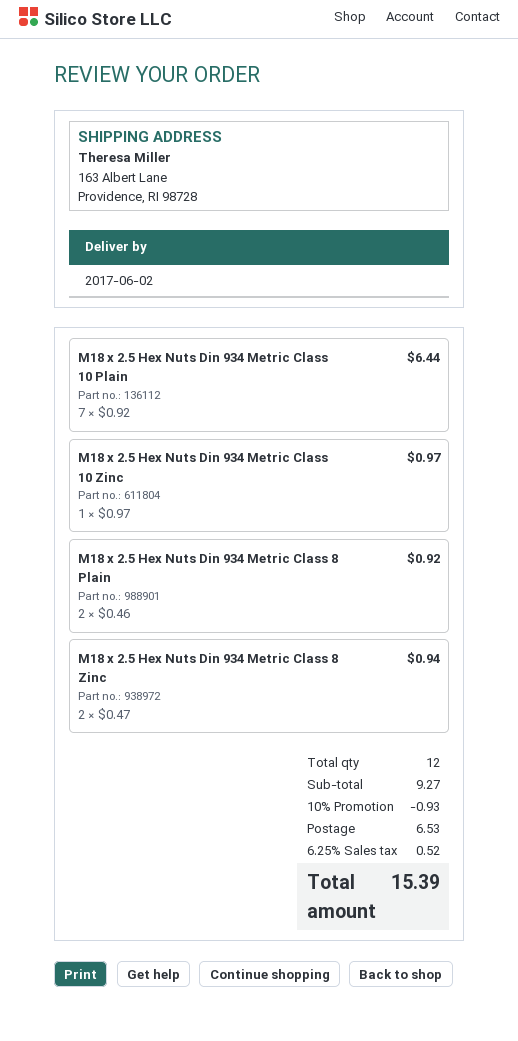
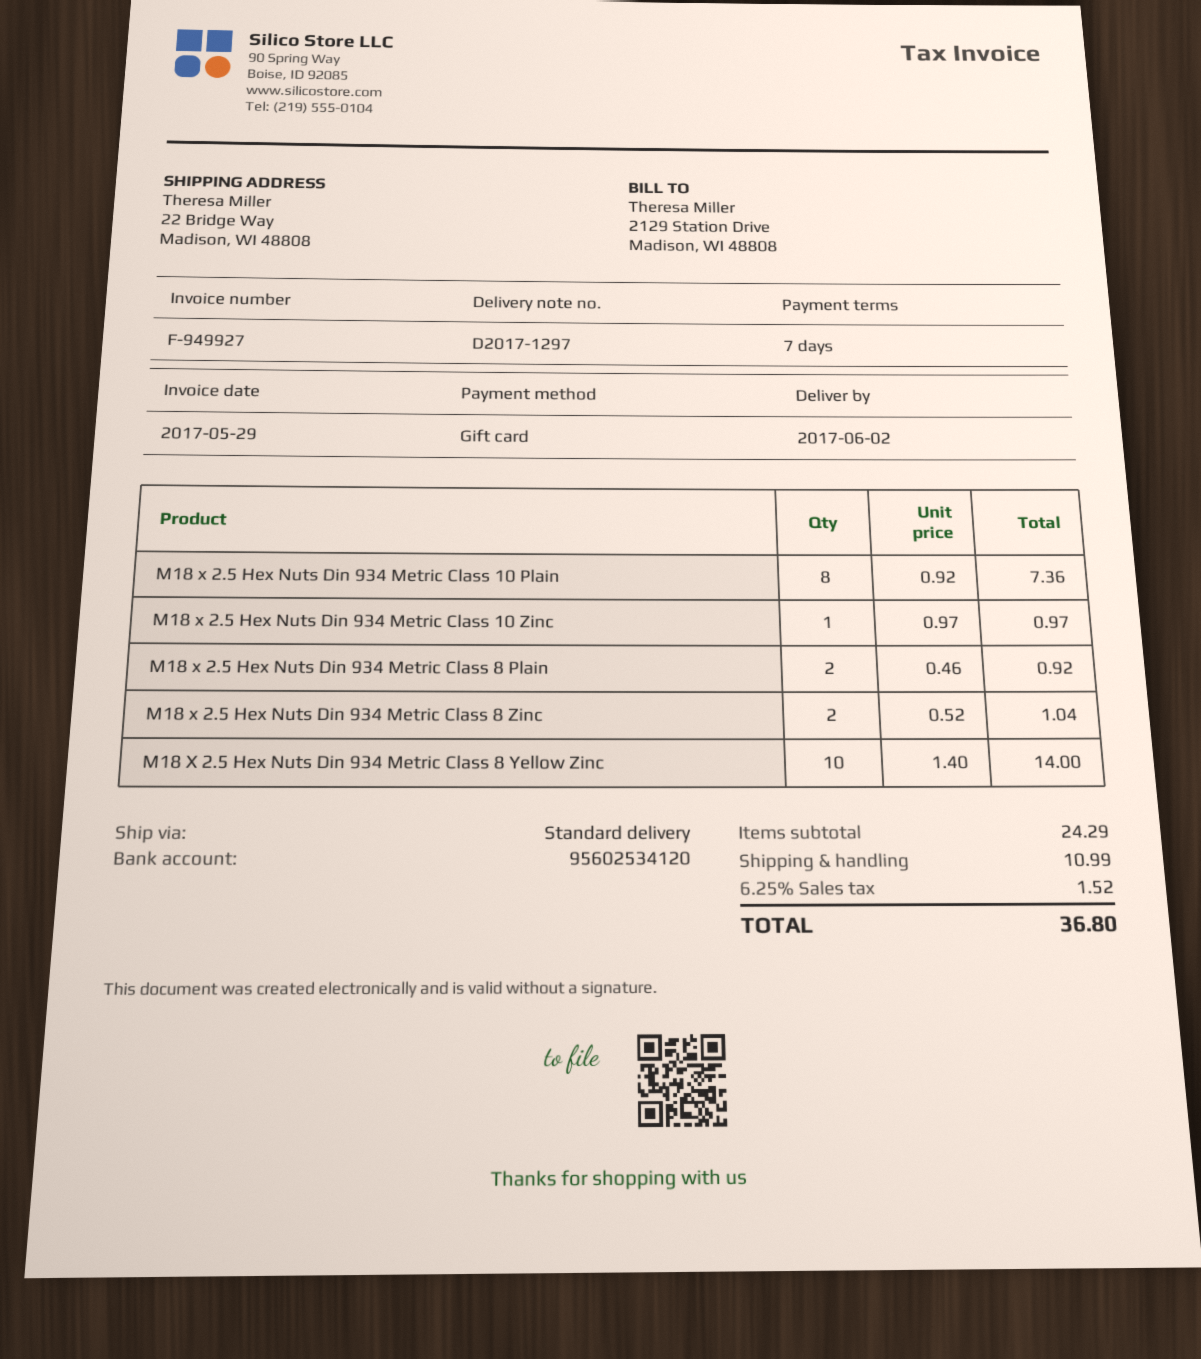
ship to: 163 Albert Lane, Providence, RI 98728 -> 22 Bridge Way, Madison, WI 48808
M18 x 2.5 Hex Nuts Din 934 Metric Class 10 Plain: 7 x 0.92 = 6.44 -> 8 x 0.92 = 7.36
M18 x 2.5 Hex Nuts Din 934 Metric Class 8 Zinc: 2 x 0.47 = 0.94 -> 2 x 0.52 = 1.04
M18 X 2.5 Hex Nuts Din 934 Metric Class 8 Yellow Zinc: none -> 10 x 1.40 = 14.00
subtotal: 9.27 -> 24.29
discount: 10% = 0.93 -> none
shipping: 6.53 -> 10.99
tax: 6.25% = 0.52 -> 6.25% = 1.52
total: 15.39 -> 36.80

